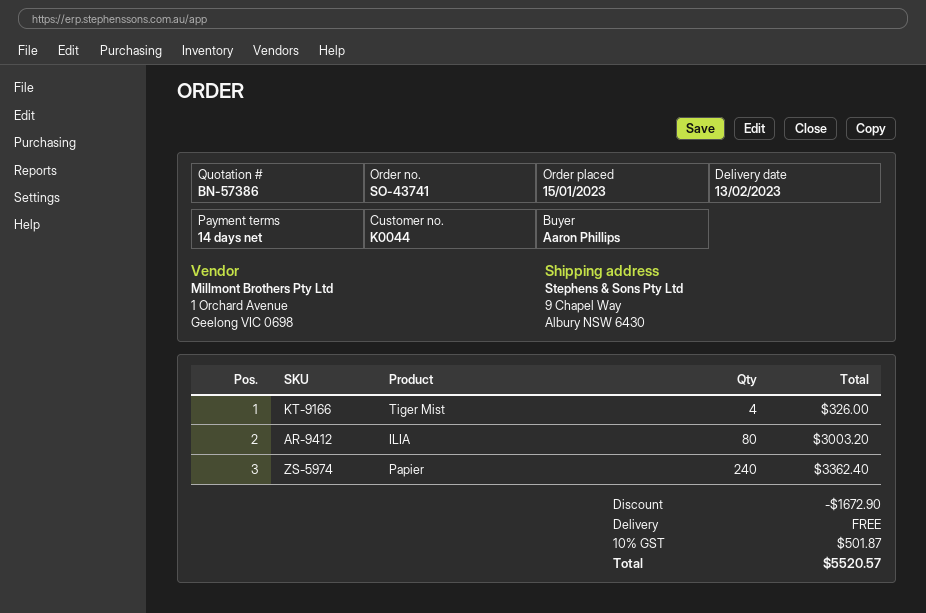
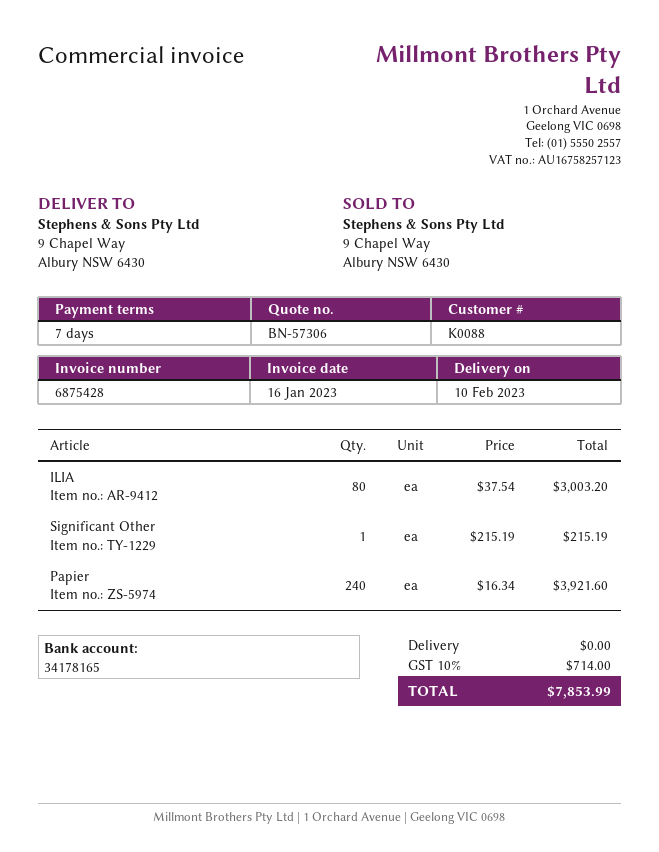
quote number: BN-57386 -> BN-57306
delivery date: 2023-02-13 -> 2023-02-10
payment terms: 14 days -> 7 days
customer number: K0044 -> K0088
Tiger Mist: 4 for 326.00 -> none
Papier: 240 for 3362.40 -> 240 for 3921.60
Significant Other: none -> 1 for 215.19
discount: 1672.90 -> none
tax: 10% = 501.87 -> 10% = 714.00
total: 5520.57 -> 7853.99

